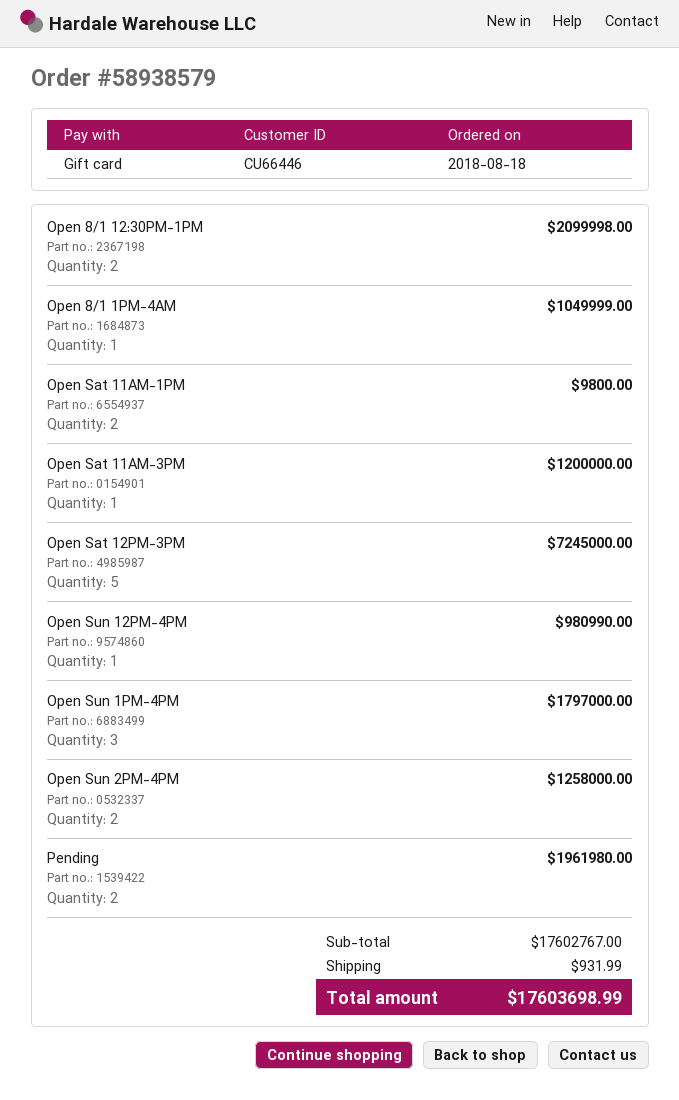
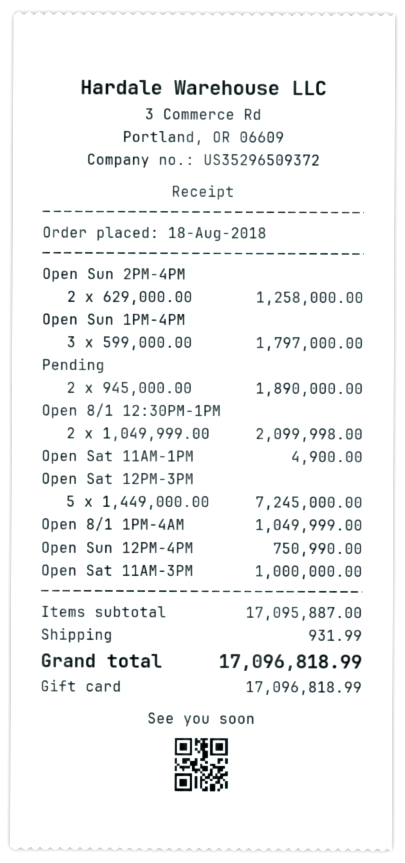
Open Sat 11AM-1PM: 2 for 9800.00 -> 1 for 4900.00
Open Sat 11AM-3PM: 1 for 1200000.00 -> 1 for 1000000.00
Open Sun 12PM-4PM: 1 for 980990.00 -> 1 for 750990.00
Pending: 2 for 1961980.00 -> 2 for 1890000.00
subtotal: 17602767.00 -> 17095887.00
total: 17603698.99 -> 17096818.99

